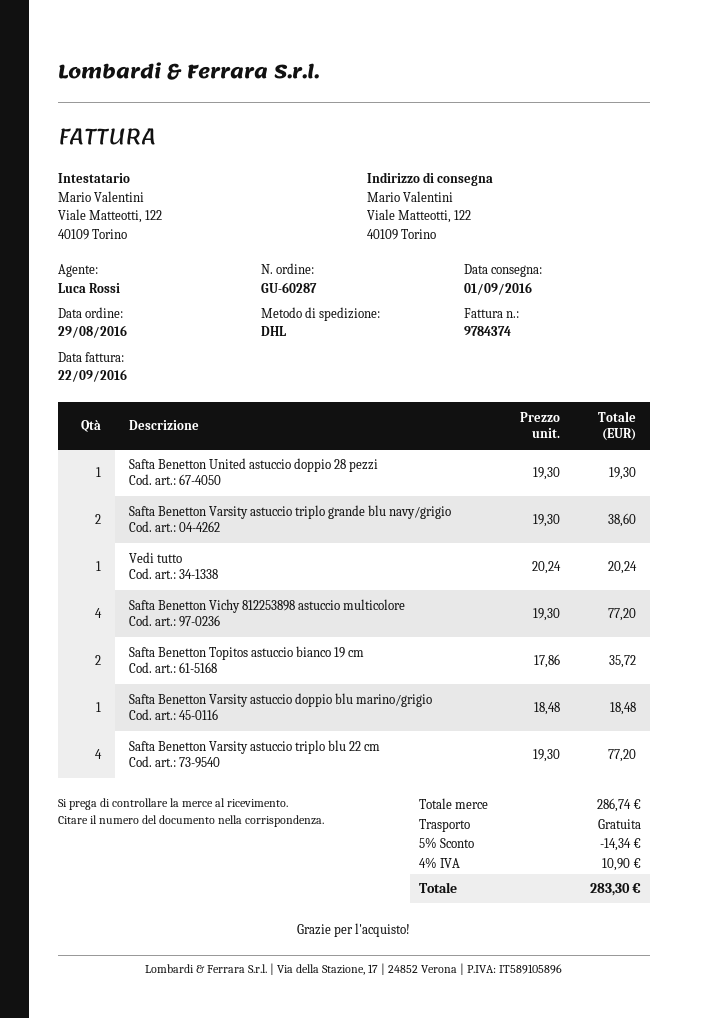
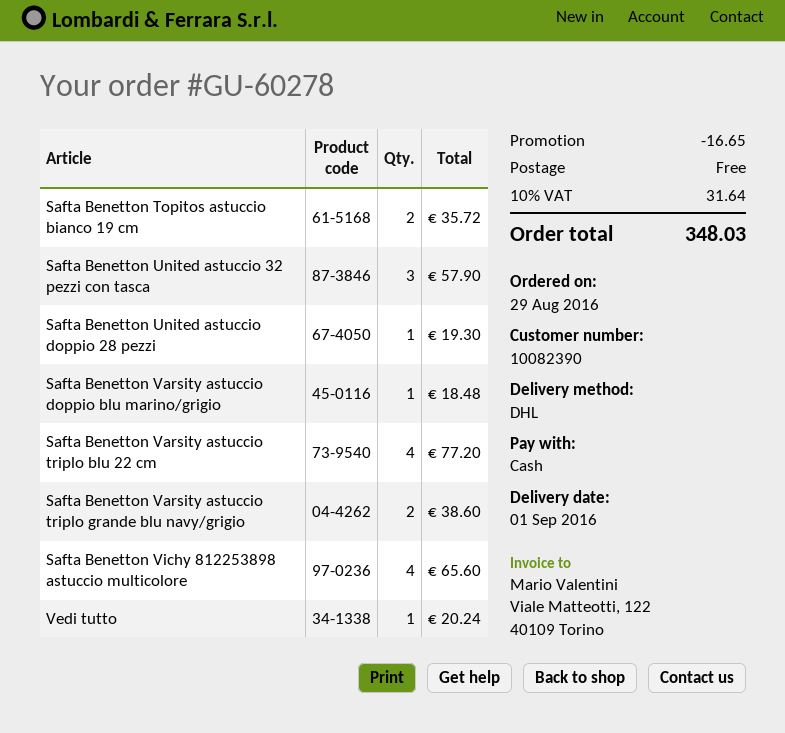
order number: GU-60287 -> GU-60278
Safta Benetton Vichy 812253898 astuccio multicolore: 4 for 77.20 -> 4 for 65.60
Safta Benetton United astuccio 32 pezzi con tasca: none -> 3 for 57.90
discount: 14.34 -> 16.65
tax: 4% = 10.90 -> 10% = 31.64
total: 283.30 -> 348.03

